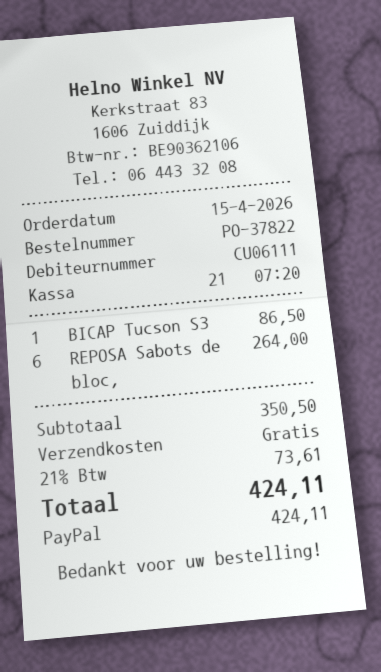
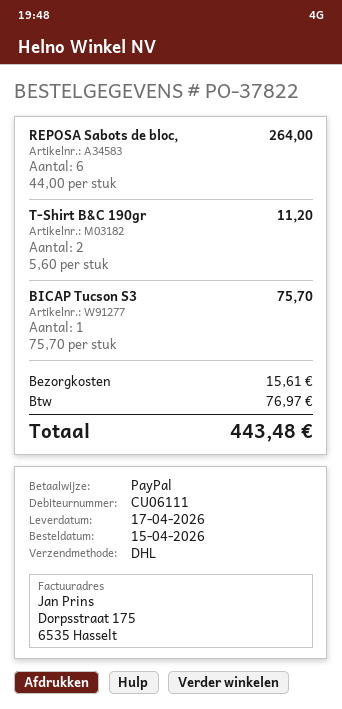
BICAP Tucson S3: 1 for 86.50 -> 1 for 75.70
T-Shirt B&C 190gr: none -> 2 for 11.20
shipping: 0.00 -> 15.61
tax: 73.61 -> 76.97
total: 424.11 -> 443.48

